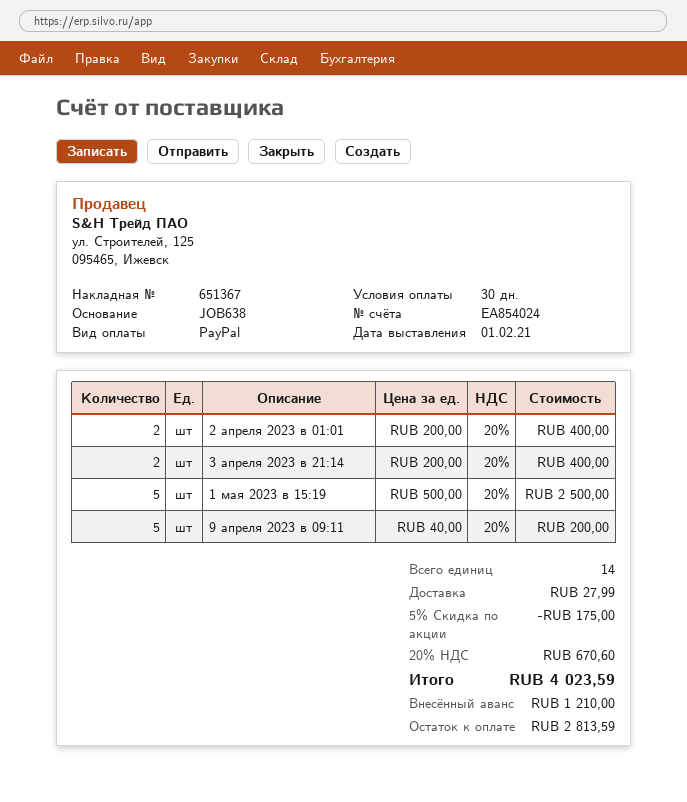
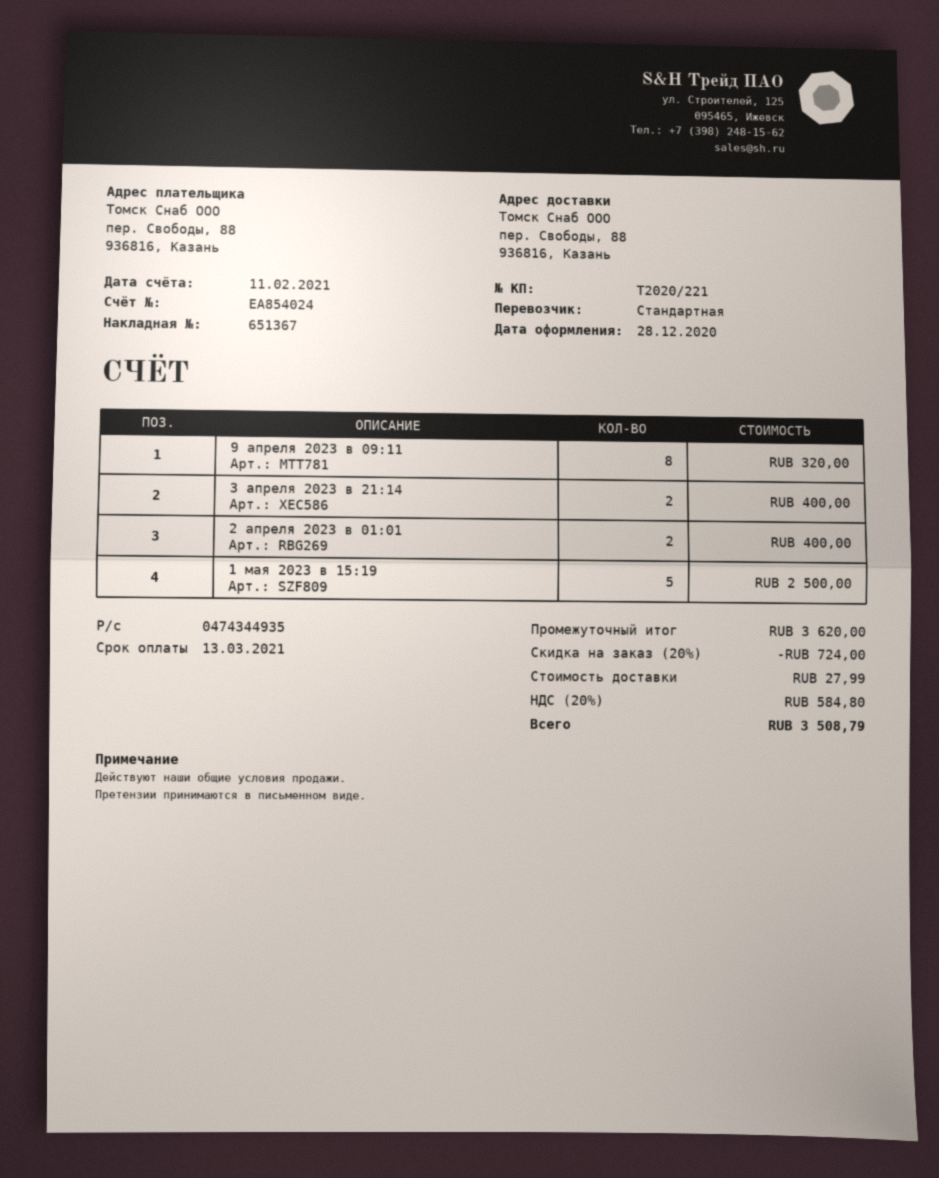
invoice date: 2021-02-01 -> 2021-02-11
9 апреля 2023 в 09:11: 5 for 200.00 -> 8 for 320.00
discount: 5% = 175.00 -> 20% = 724.00
tax: 20% = 670.60 -> 20% = 584.80
total: 4023.59 -> 3508.79

